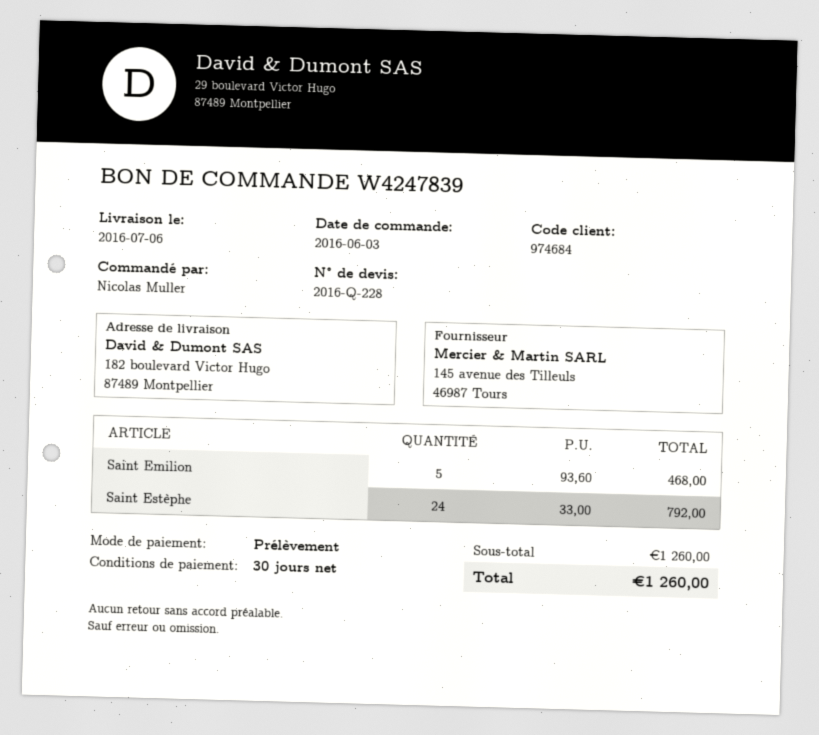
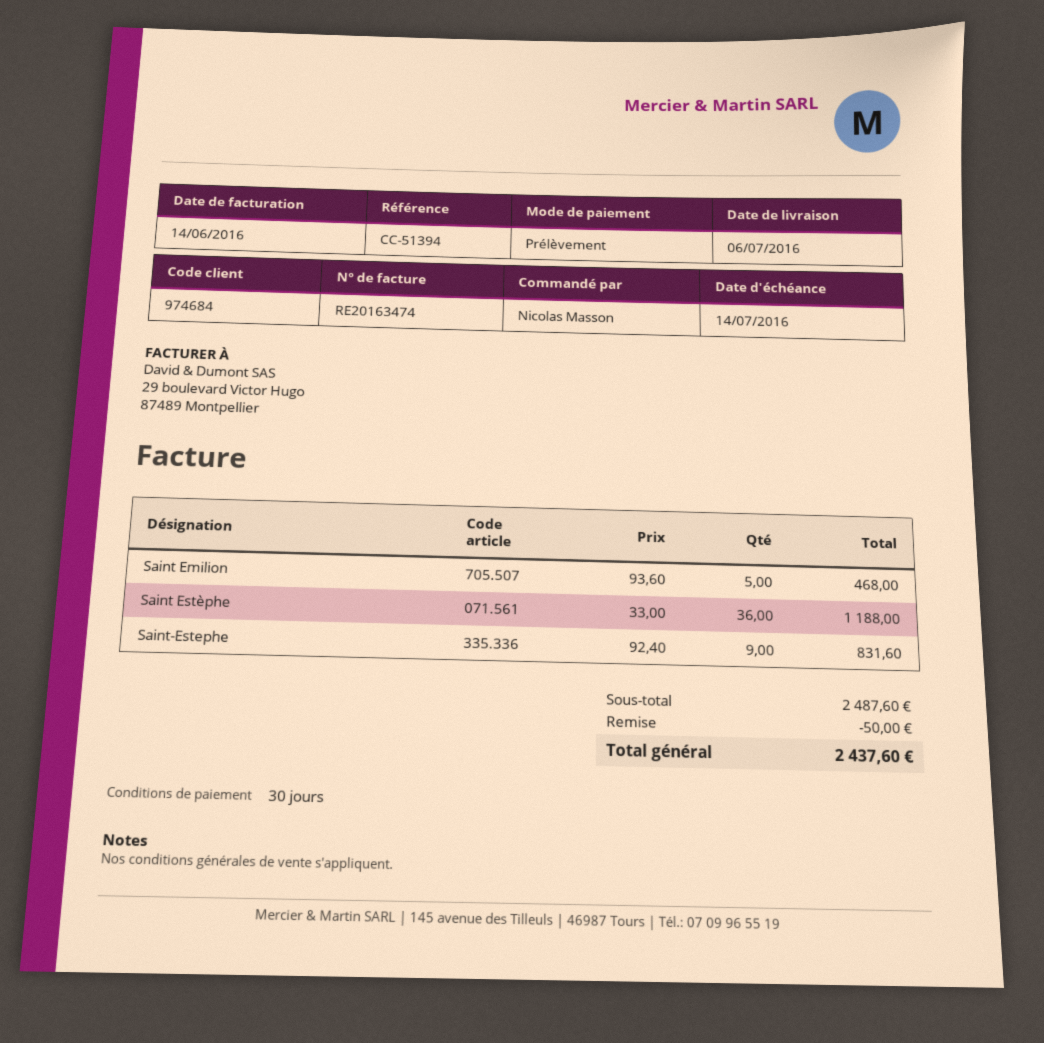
ordered by: Nicolas Muller -> Nicolas Masson
Saint Estèphe: 24 x 33.00 = 792.00 -> 36 x 33.00 = 1188.00
Saint-Estephe: none -> 9 x 92.40 = 831.60
subtotal: 1260.00 -> 2487.60
discount: none -> 50.00
total: 1260.00 -> 2437.60

